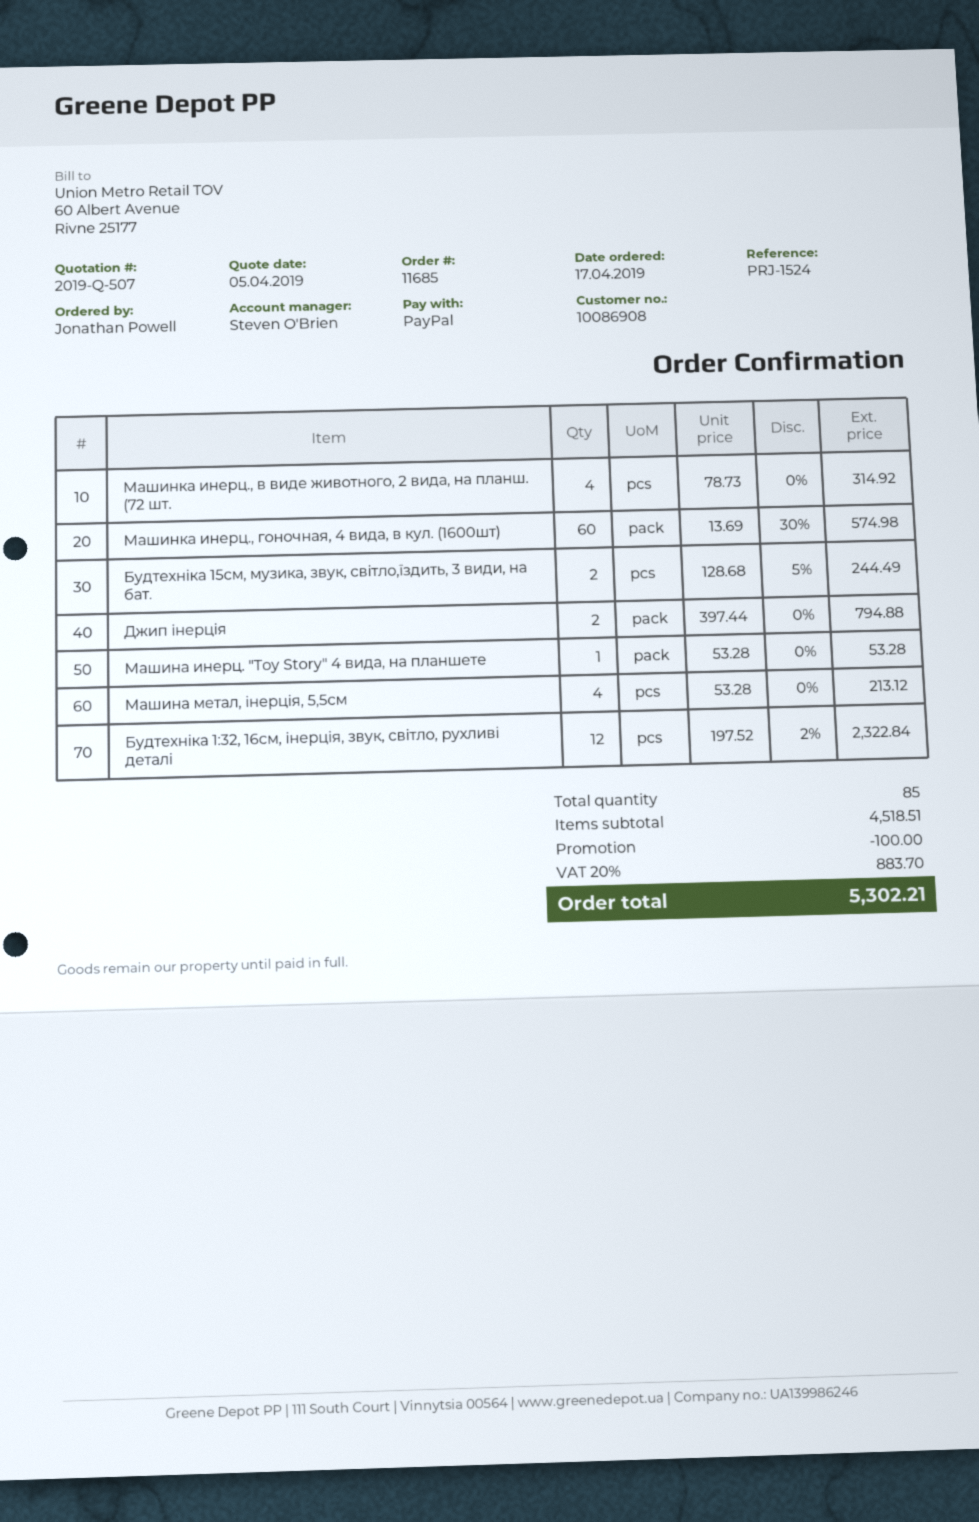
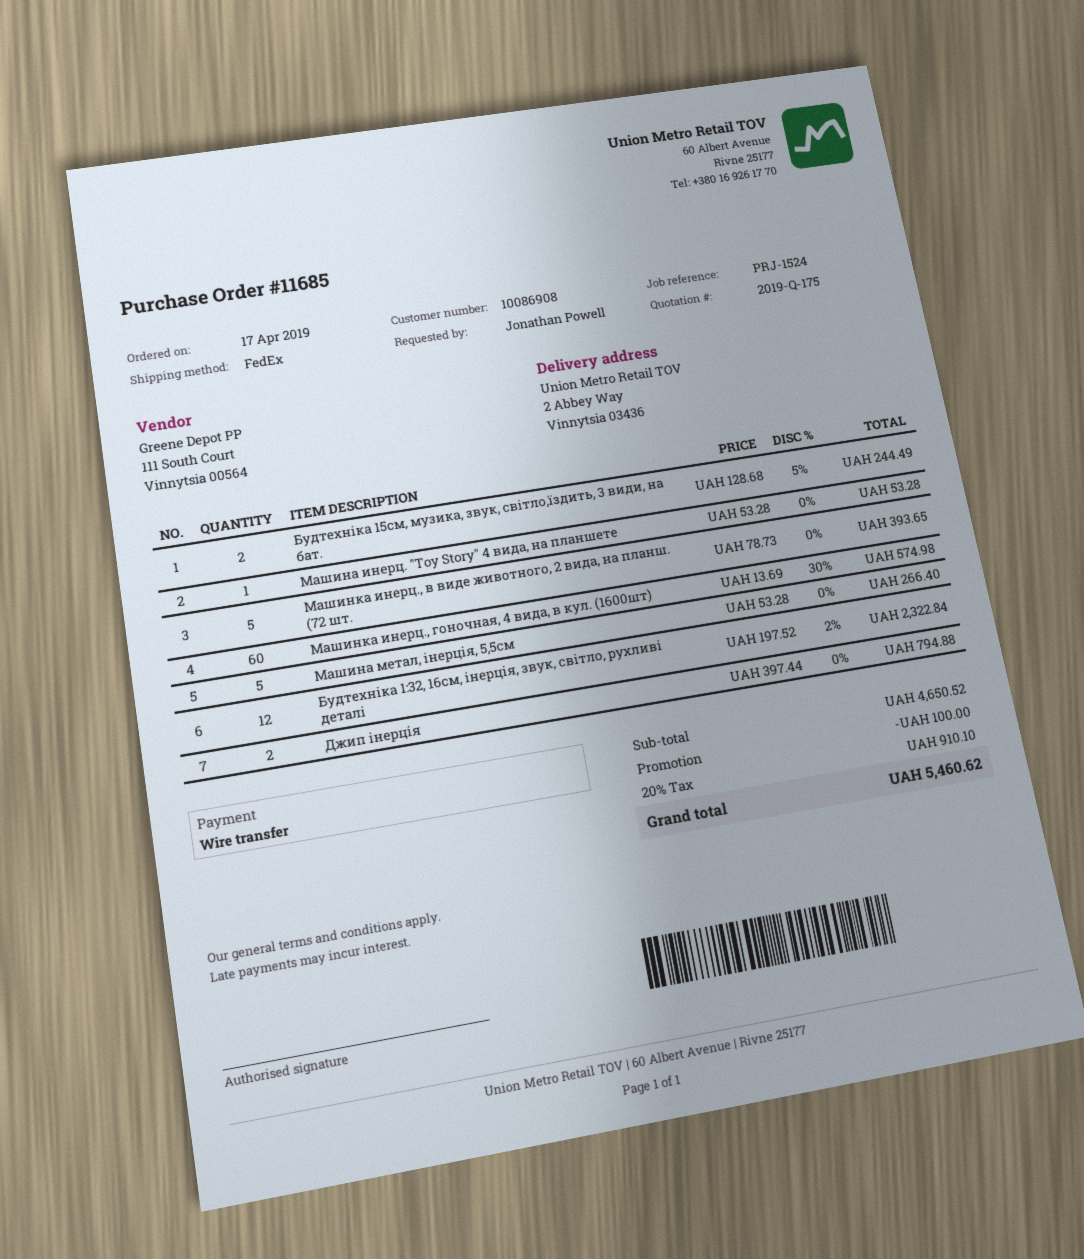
quote number: 2019-Q-507 -> 2019-Q-175
payment method: PayPal -> bank transfer
Машинка инерц., в виде животного, 2 вида, на планш. (72 шт.: 4 x 78.73 = 314.92 -> 5 x 78.73 = 393.65
Машина метал, інерція, 5,5см: 4 x 53.28 = 213.12 -> 5 x 53.28 = 266.40
subtotal: 4518.51 -> 4650.52
tax: 20% = 883.70 -> 20% = 910.10
total: 5302.21 -> 5460.62

